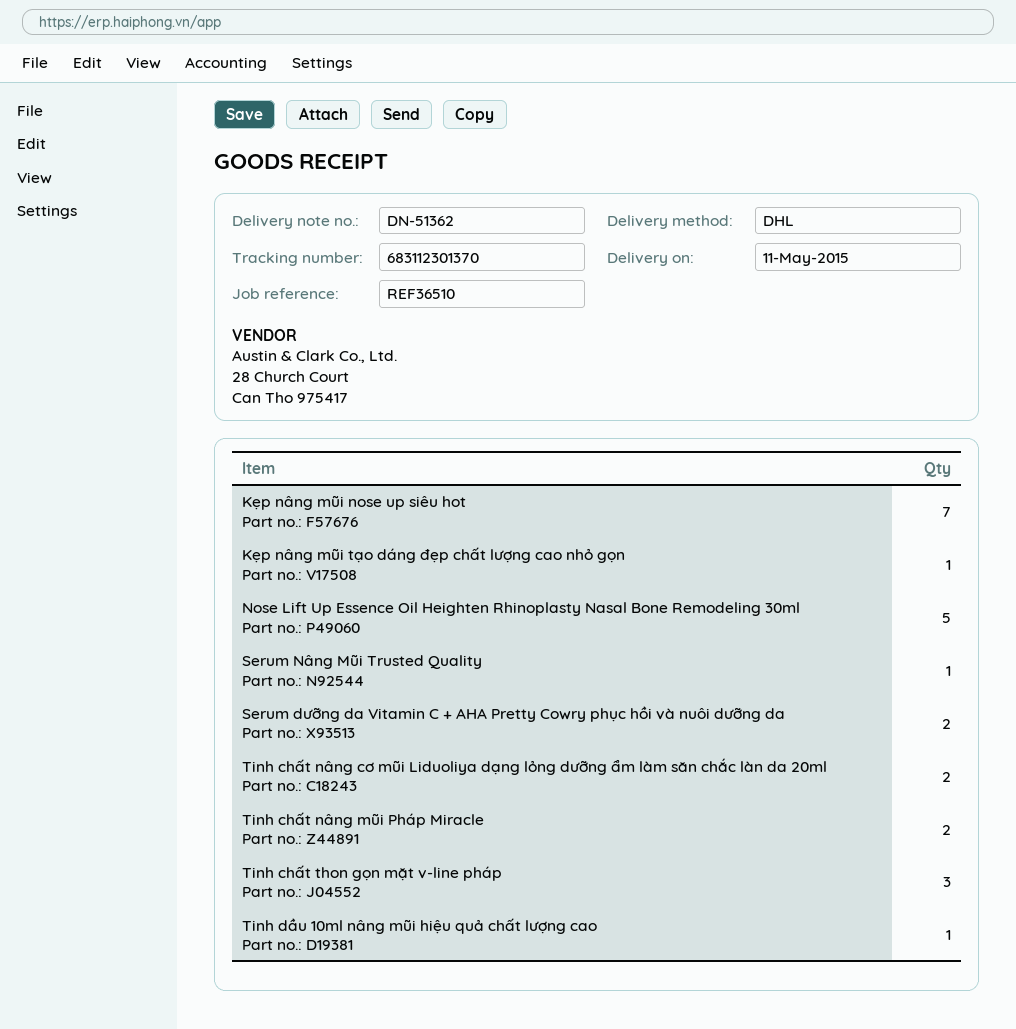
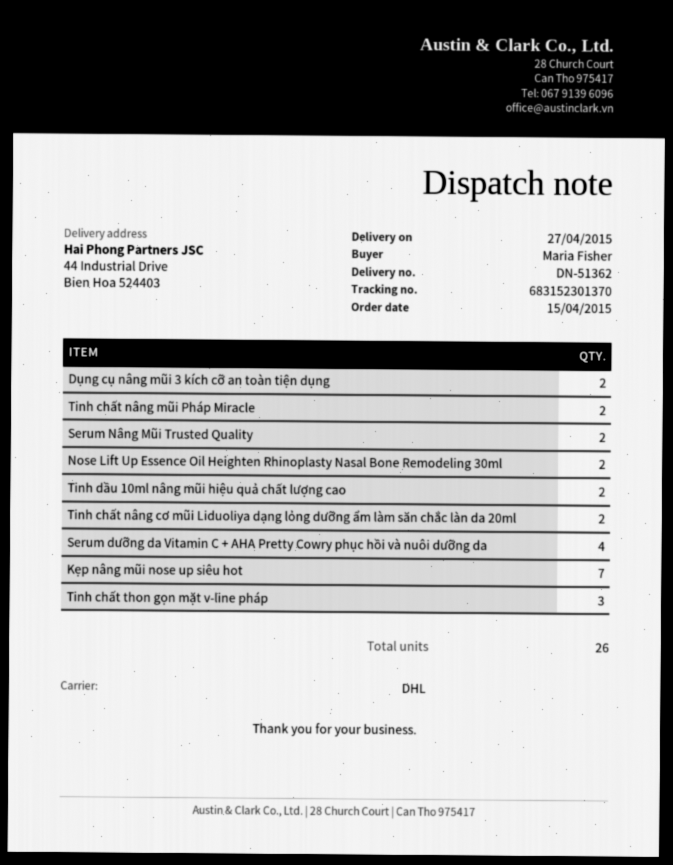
delivery date: 2015-05-11 -> 2015-04-27
tracking number: 683112301370 -> 683152301370
Kẹp nâng mũi tạo dáng đẹp chất lượng cao nhỏ gọn: 1 -> none
Nose Lift Up Essence Oil Heighten Rhinoplasty Nasal Bone Remodeling 30ml: 5 -> 2
Serum Nâng Mũi Trusted Quality: 1 -> 2
Serum dưỡng da Vitamin C + AHA Pretty Cowry phục hồi và nuôi dưỡng da: 2 -> 4
Tinh dầu 10ml nâng mũi hiệu quả chất lượng cao: 1 -> 2
Dụng cụ nâng mũi 3 kích cỡ an toàn tiện dụng: none -> 2

